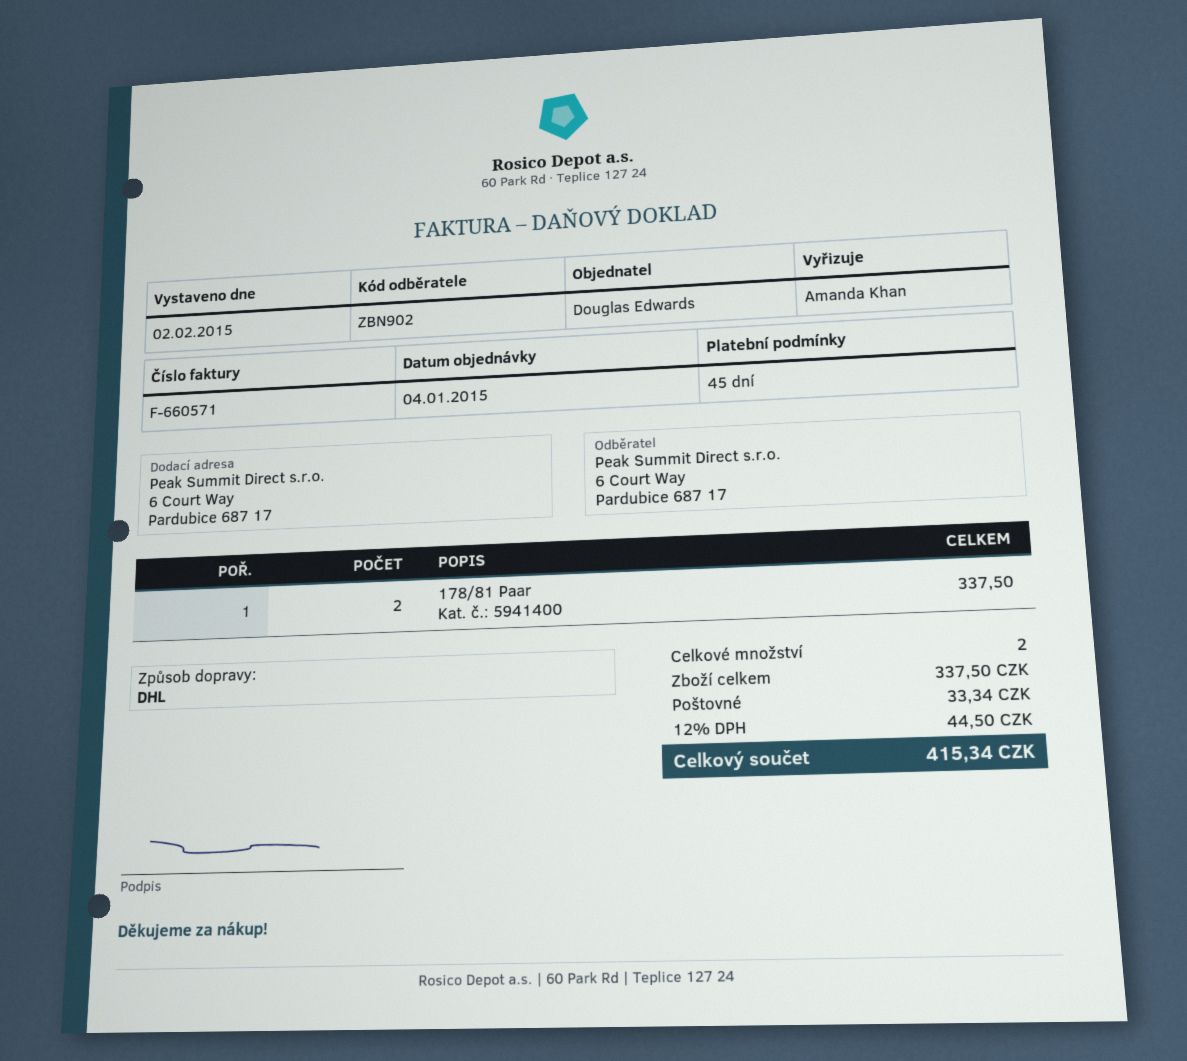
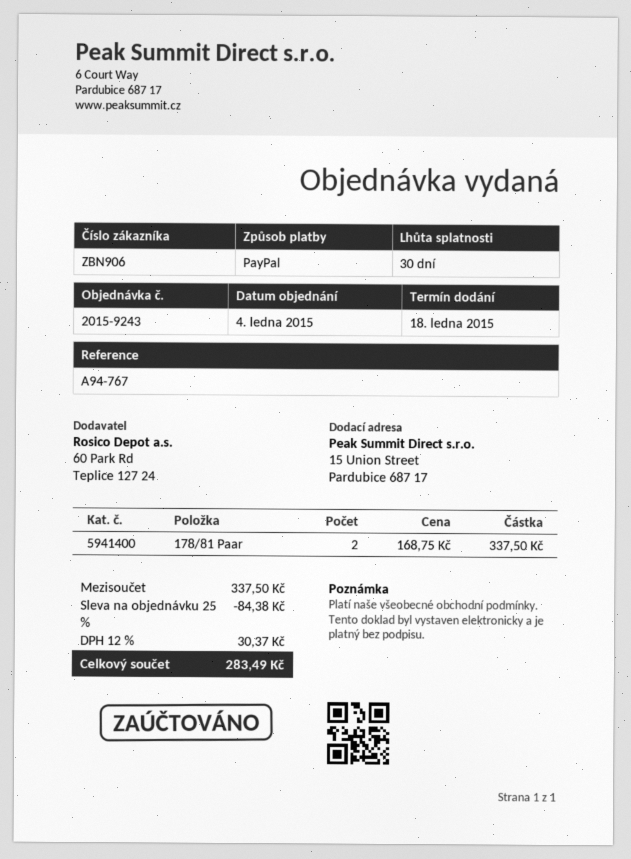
payment terms: 45 days -> 30 days
customer number: ZBN902 -> ZBN906
ship to: 6 Court Way, Pardubice 687 17 -> 15 Union Street, Pardubice 687 17
discount: none -> 25% = 84.38
shipping: 33.34 -> none
tax: 12% = 44.50 -> 12% = 30.37
total: 415.34 -> 283.49

